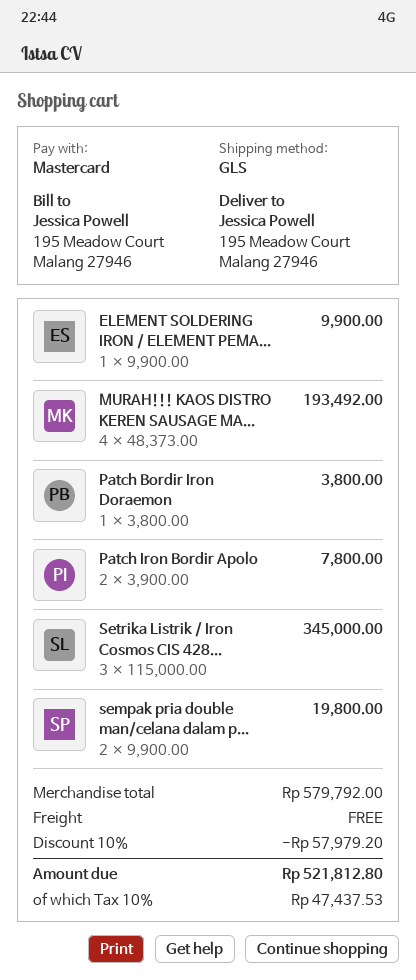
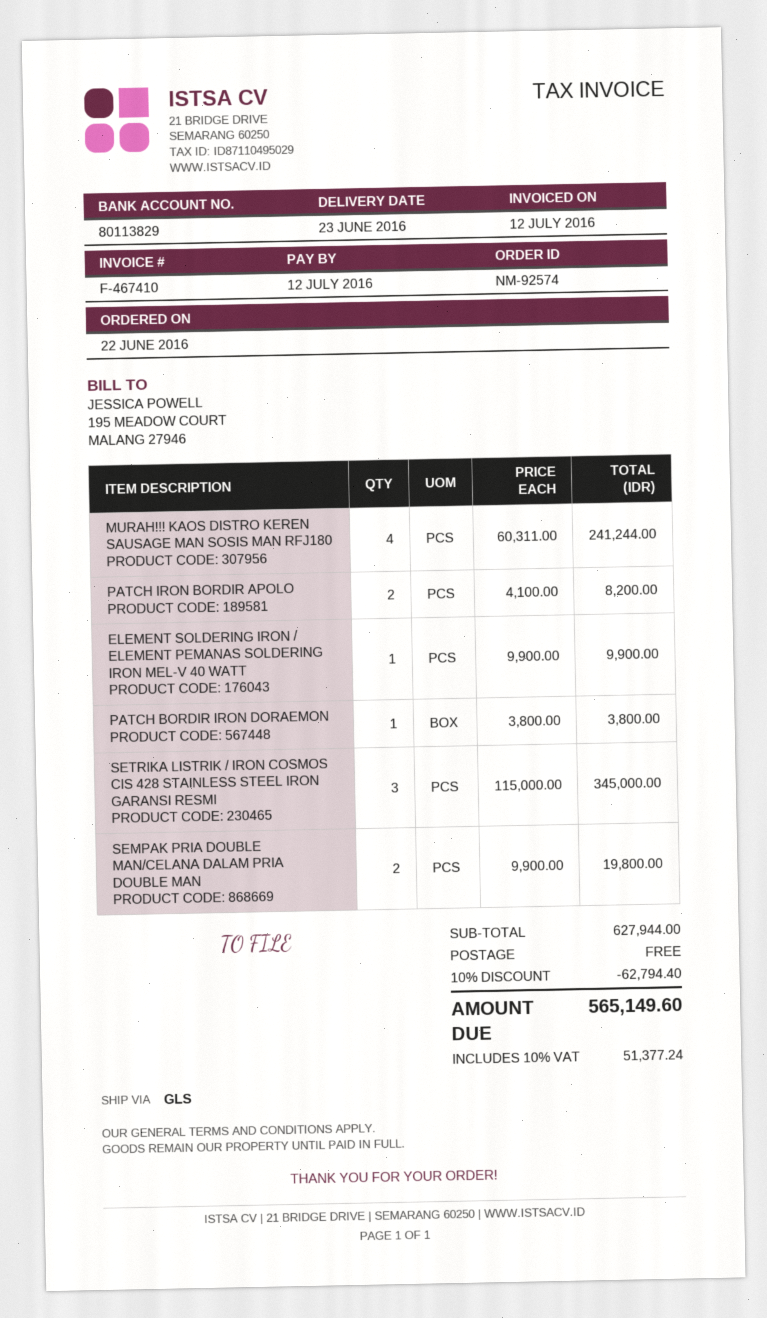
MURAH!!! KAOS DISTRO KEREN SAUSAGE MA...: 4 x 48373.00 = 193492.00 -> 4 x 60311.00 = 241244.00
Patch Iron Bordir Apolo: 2 x 3900.00 = 7800.00 -> 2 x 4100.00 = 8200.00
subtotal: 579792.00 -> 627944.00
discount: 10% = 57979.20 -> 10% = 62794.40
tax: 10% = 47437.53 -> 10% = 51377.24
total: 521812.80 -> 565149.60

